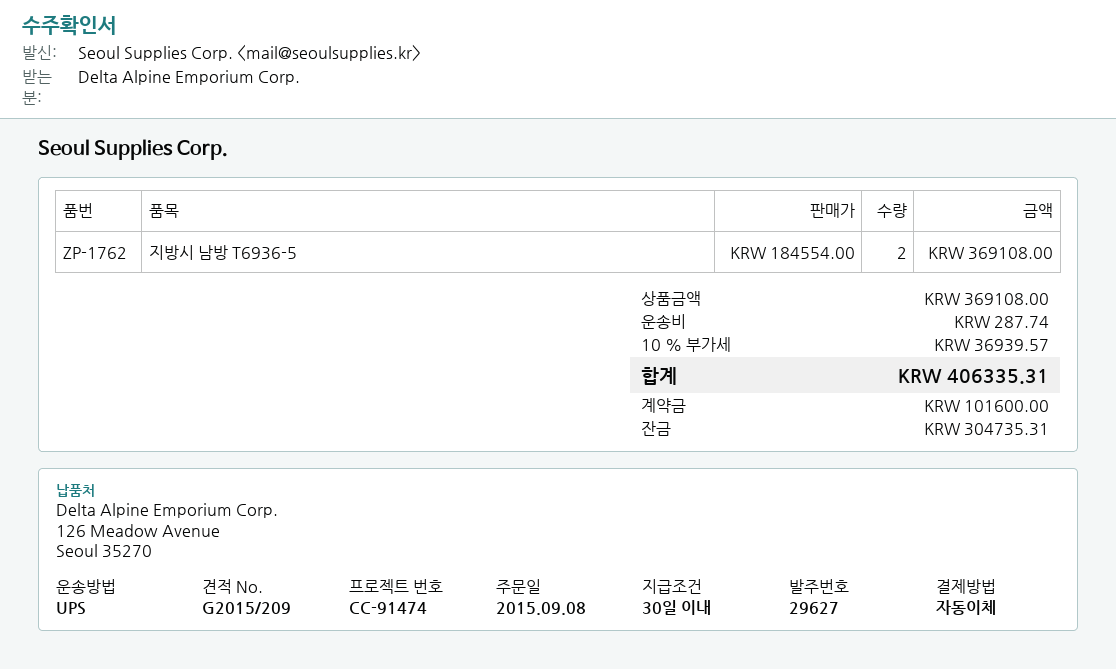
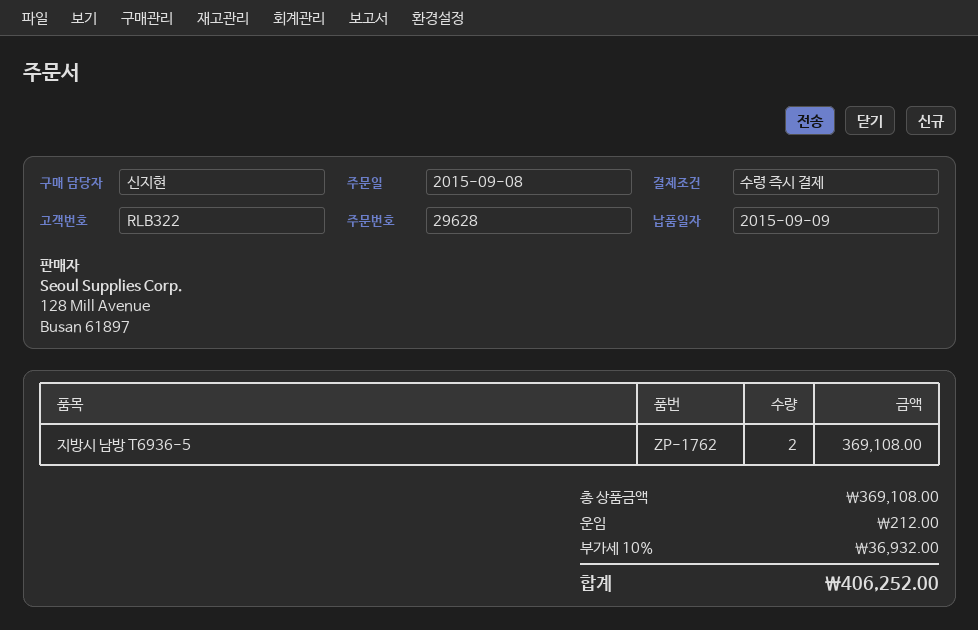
order number: 29627 -> 29628
payment terms: 30 days -> on receipt
shipping: 287.74 -> 212.00
tax: 10% = 36939.57 -> 10% = 36932.00
total: 406335.31 -> 406252.00

